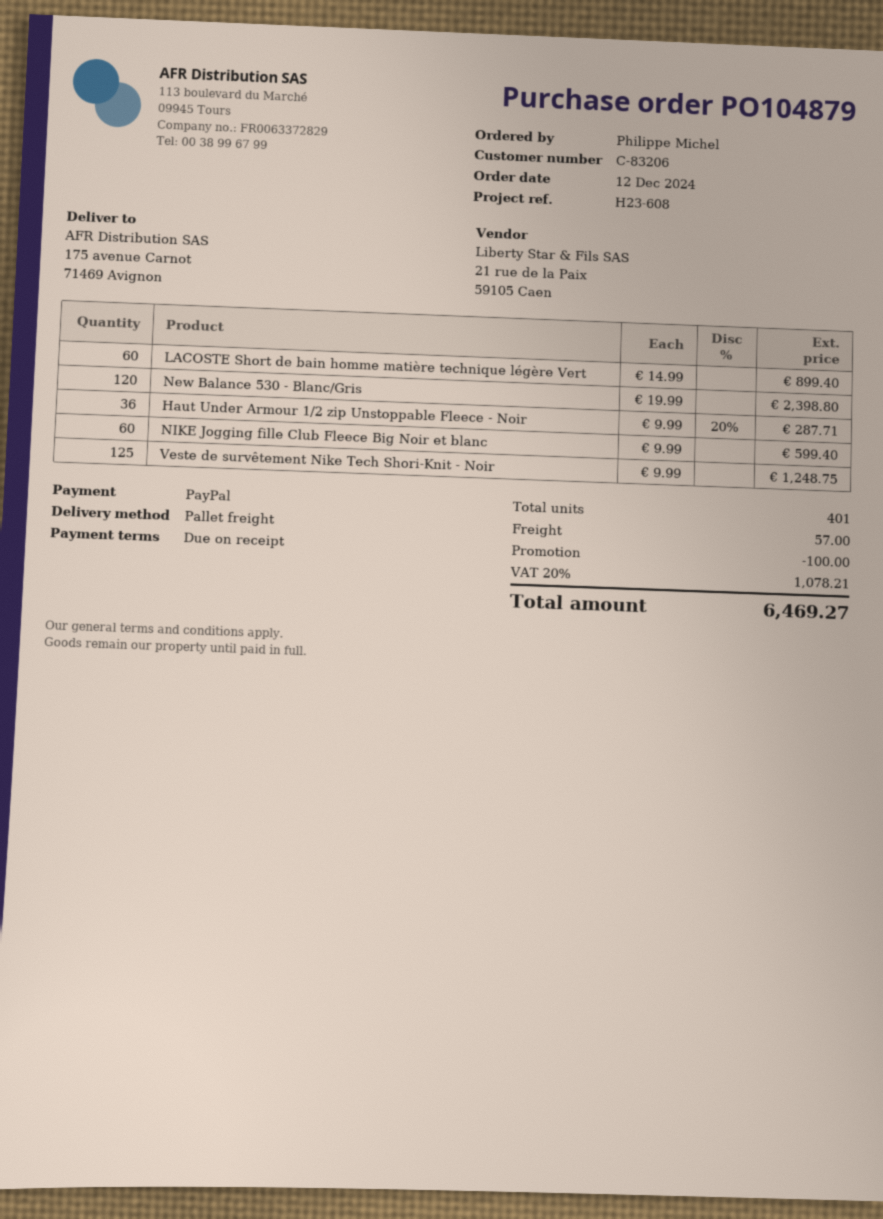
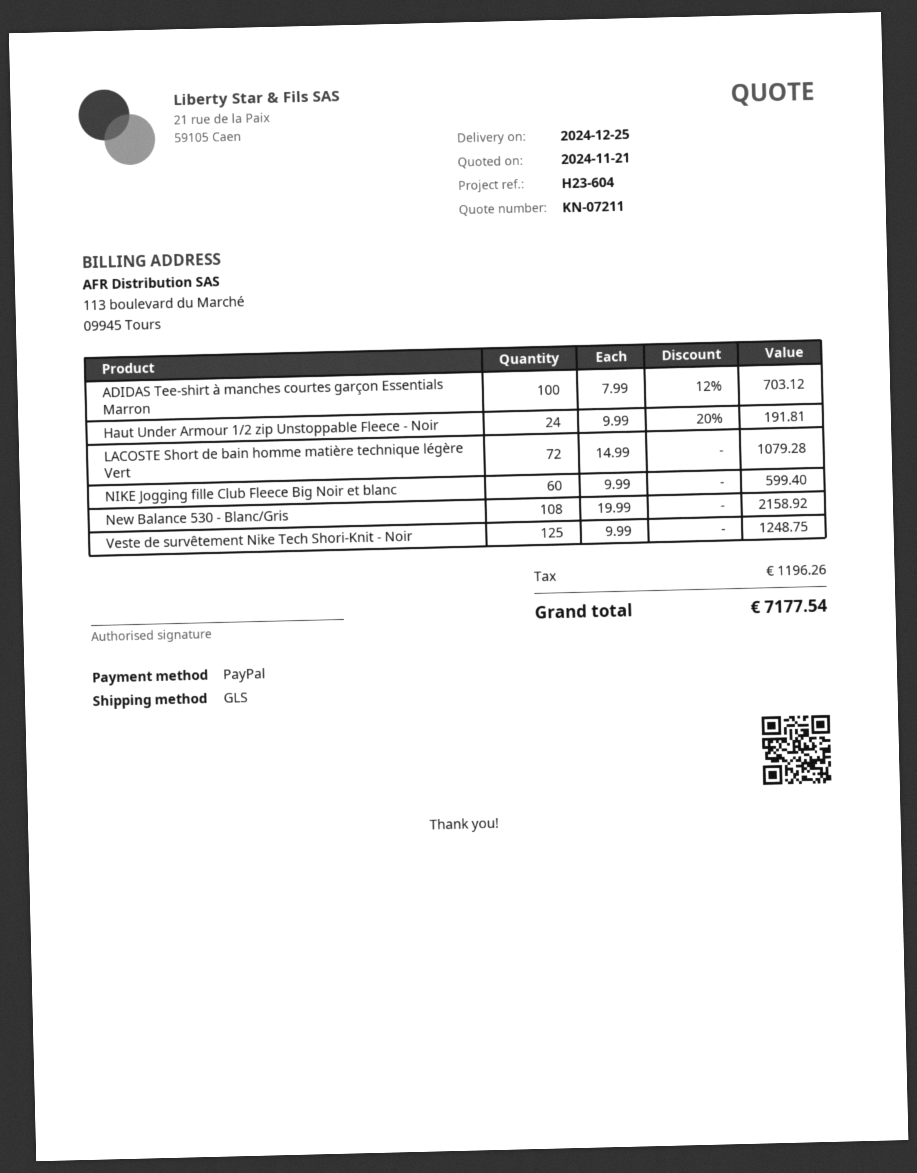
reference: H23-608 -> H23-604
shipping method: pallet freight -> GLS
LACOSTE Short de bain homme matière technique légère Vert: 60 x 14.99 = 899.40 -> 72 x 14.99 = 1079.28
New Balance 530 - Blanc/Gris: 120 x 19.99 = 2398.80 -> 108 x 19.99 = 2158.92
Haut Under Armour 1/2 zip Unstoppable Fleece - Noir: 36 x 9.99 - 20% = 287.71 -> 24 x 9.99 - 20% = 191.81
ADIDAS Tee-shirt à manches courtes garçon Essentials Marron: none -> 100 x 7.99 - 12% = 703.12
discount: 100.00 -> none
shipping: 57.00 -> none
tax: 1078.21 -> 1196.26
total: 6469.27 -> 7177.54

